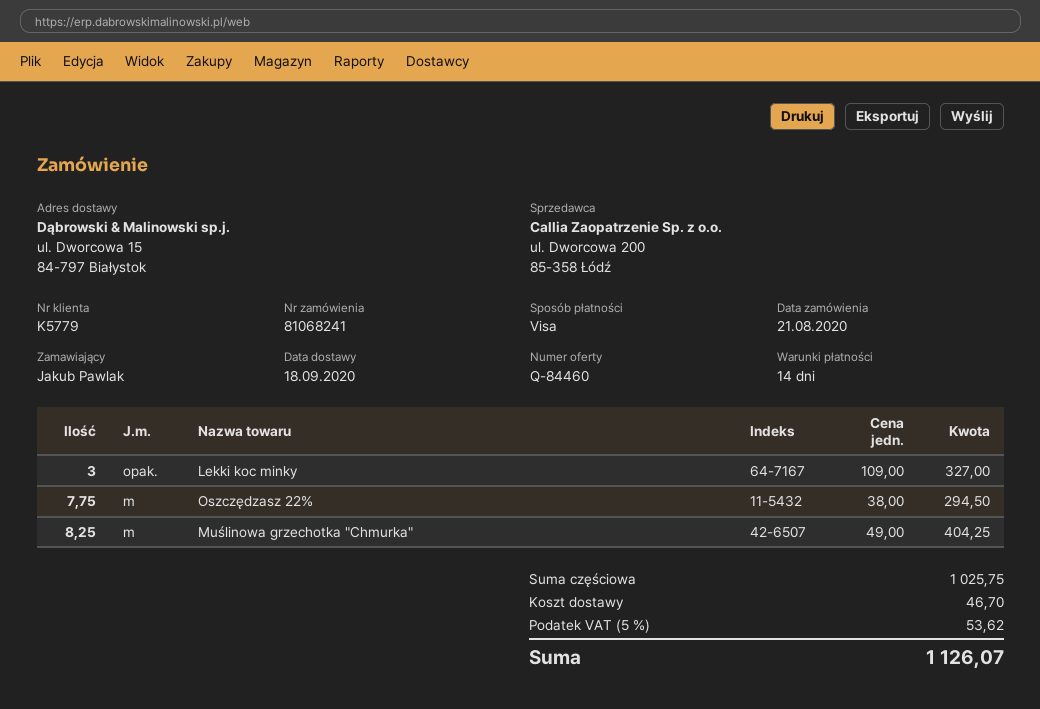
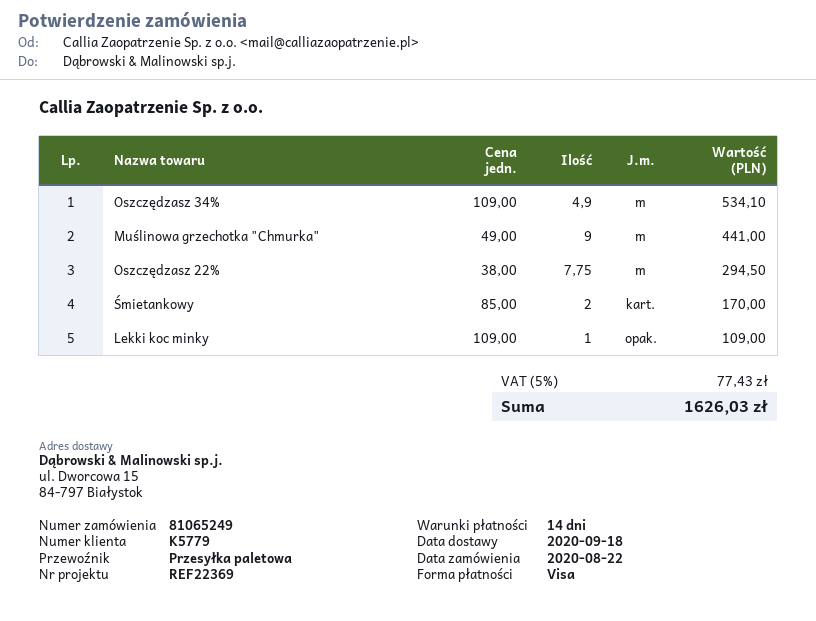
order number: 81068241 -> 81065249
order date: 2020-08-21 -> 2020-08-22
Lekki koc minky: 3 x 109.00 = 327.00 -> 1 x 109.00 = 109.00
Muślinowa grzechotka "Chmurka": 8.25 x 49.00 = 404.25 -> 9 x 49.00 = 441.00
Oszczędzasz 34%: none -> 4.9 x 109.00 = 534.10
Śmietankowy: none -> 2 x 85.00 = 170.00
shipping: 46.70 -> none
tax: 5% = 53.62 -> 5% = 77.43
total: 1126.07 -> 1626.03

